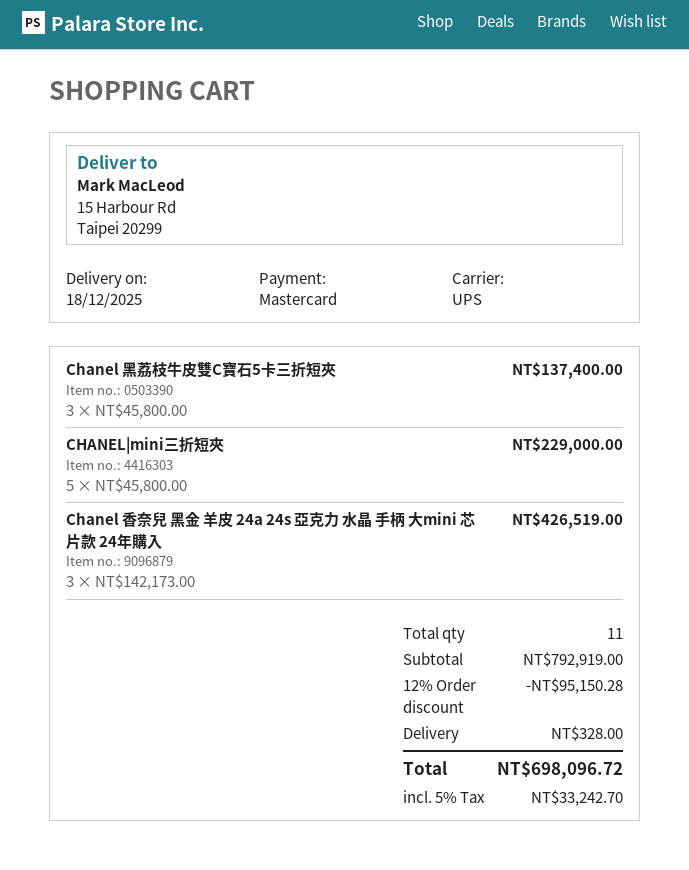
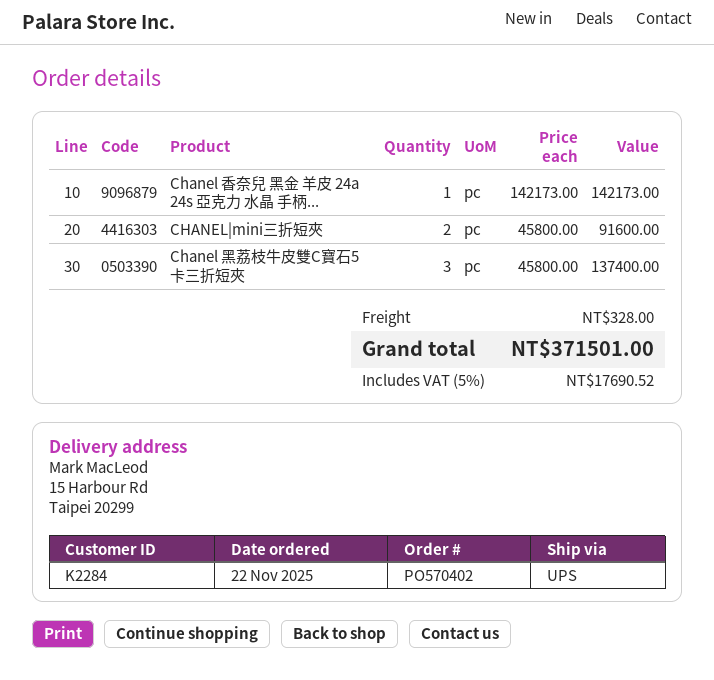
CHANEL|mini三折短夾: 5 x 45800.00 = 229000.00 -> 2 x 45800.00 = 91600.00
Chanel 香奈兒 黑金 羊皮 24a 24s 亞克力 水晶 手柄 大mini 芯片款 24年購入: 3 x 142173.00 = 426519.00 -> 1 x 142173.00 = 142173.00
discount: 12% = 95150.28 -> none
tax: 5% = 33242.70 -> 5% = 17690.52
total: 698096.72 -> 371501.00

